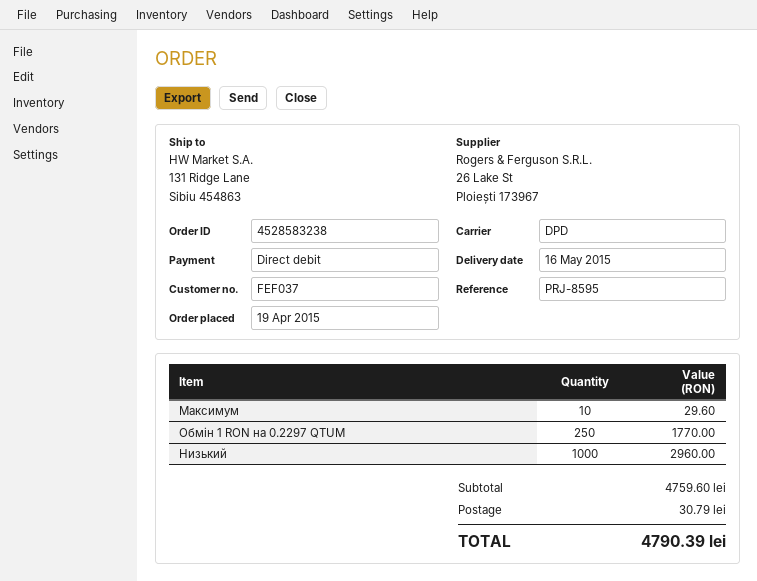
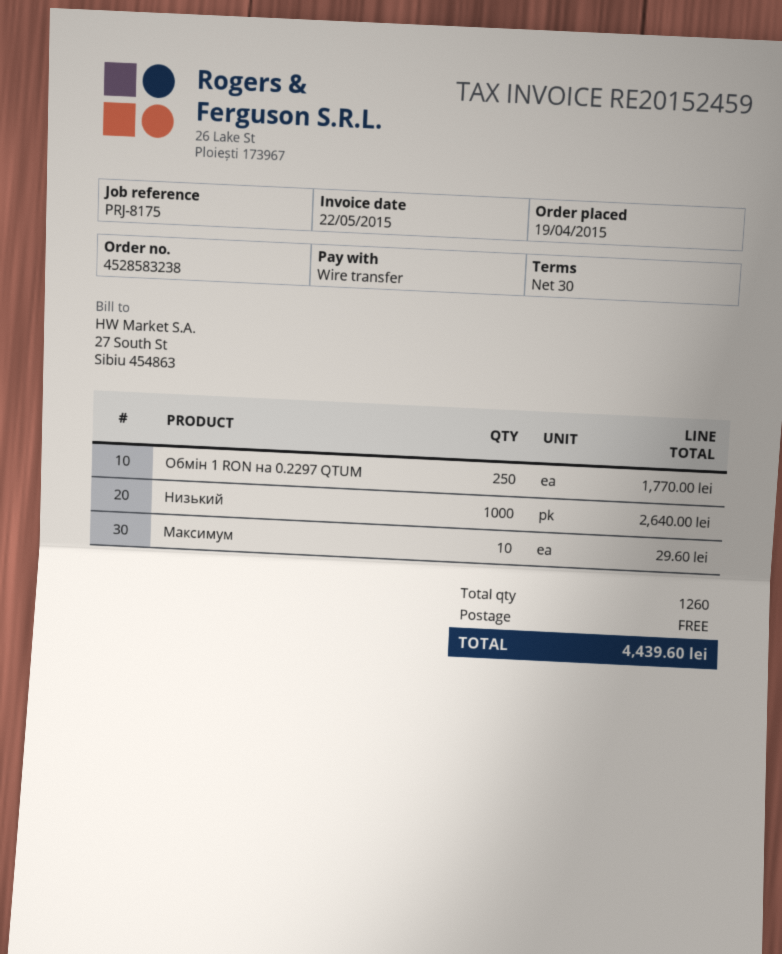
reference: PRJ-8595 -> PRJ-8175
payment method: direct debit -> bank transfer
Низький: 1000 for 2960.00 -> 1000 for 2640.00
shipping: 30.79 -> 0.00
total: 4790.39 -> 4439.60

